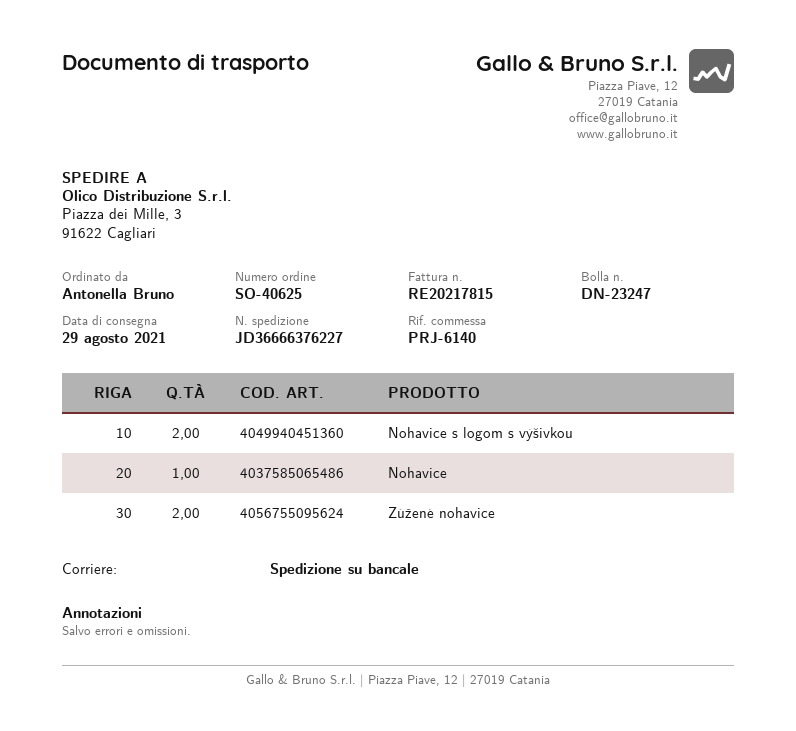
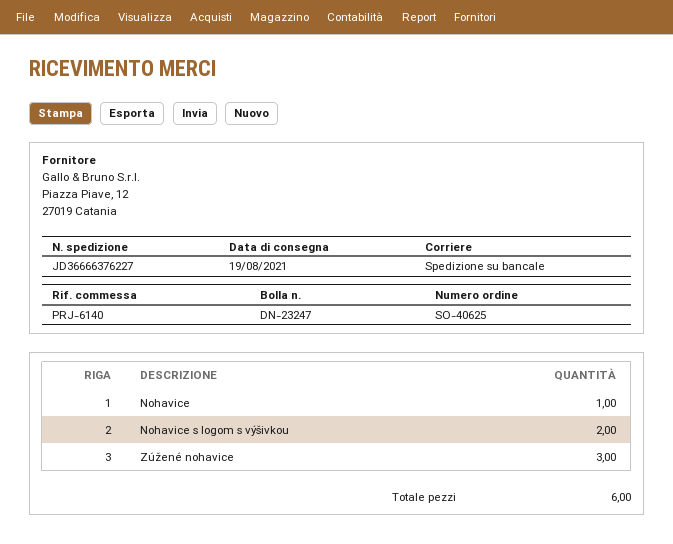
delivery date: 2021-08-29 -> 2021-08-19
Zúžené nohavice: 2 -> 3

